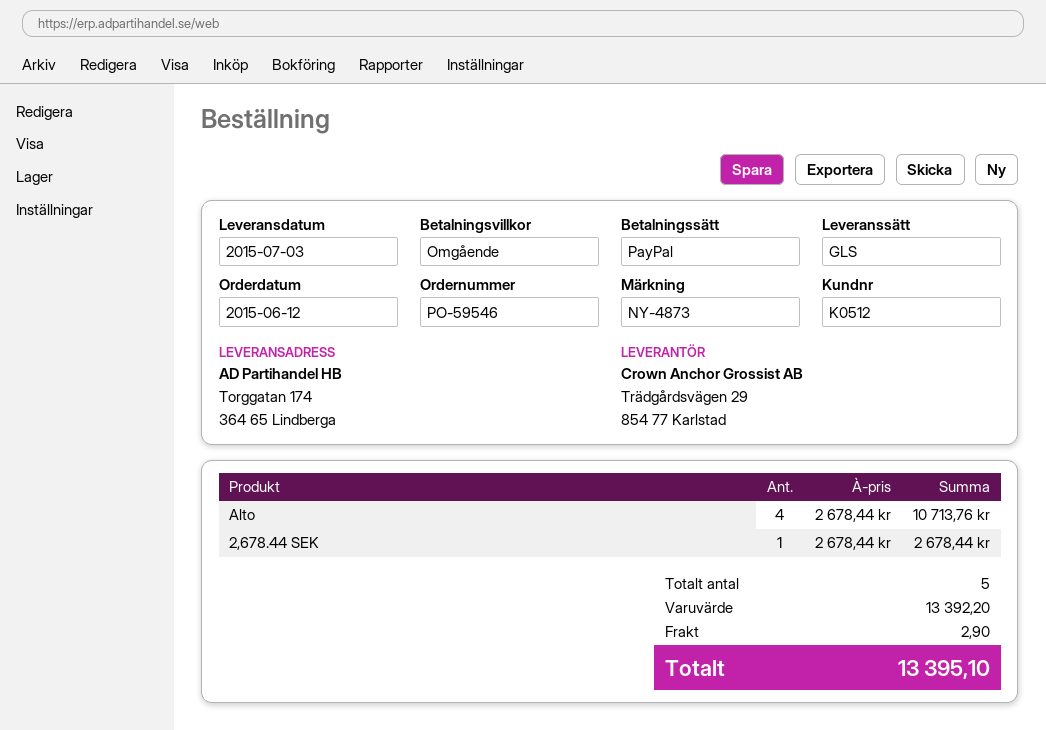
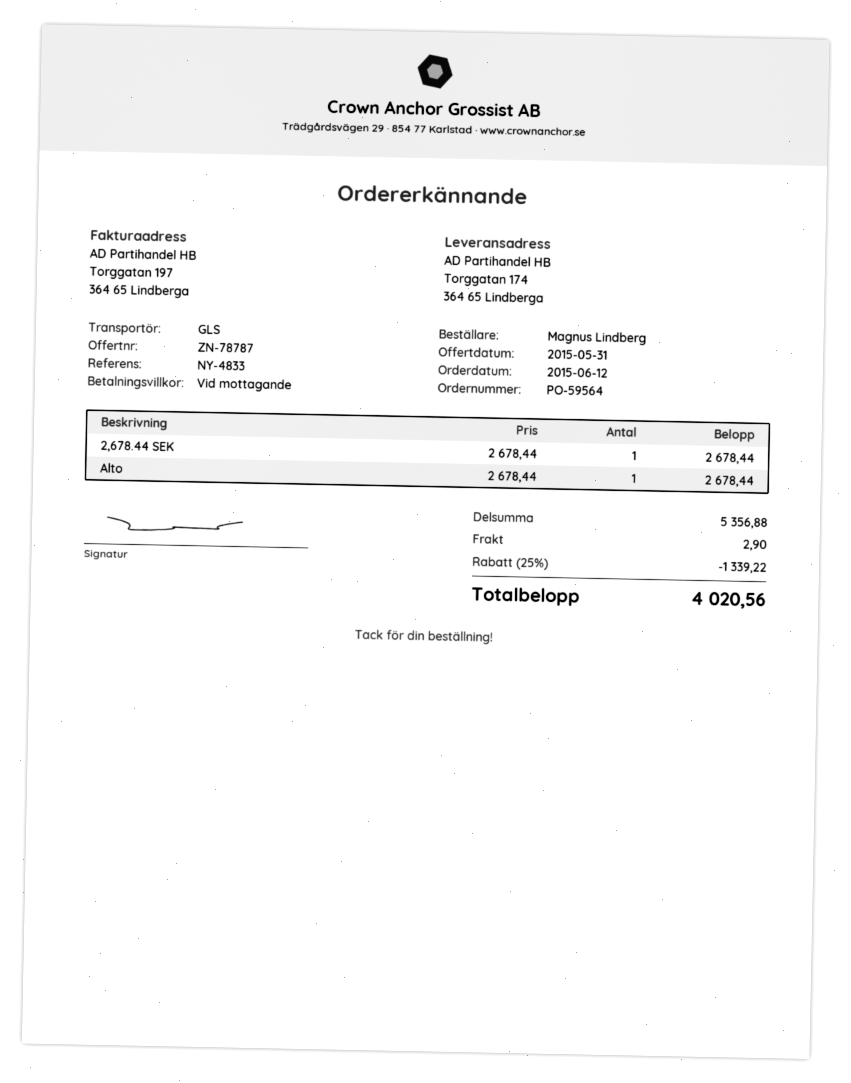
order number: PO-59546 -> PO-59564
reference: NY-4873 -> NY-4833
Alto: 4 x 2678.44 = 10713.76 -> 1 x 2678.44 = 2678.44
subtotal: 13392.20 -> 5356.88
discount: none -> 25% = 1339.22
total: 13395.10 -> 4020.56

